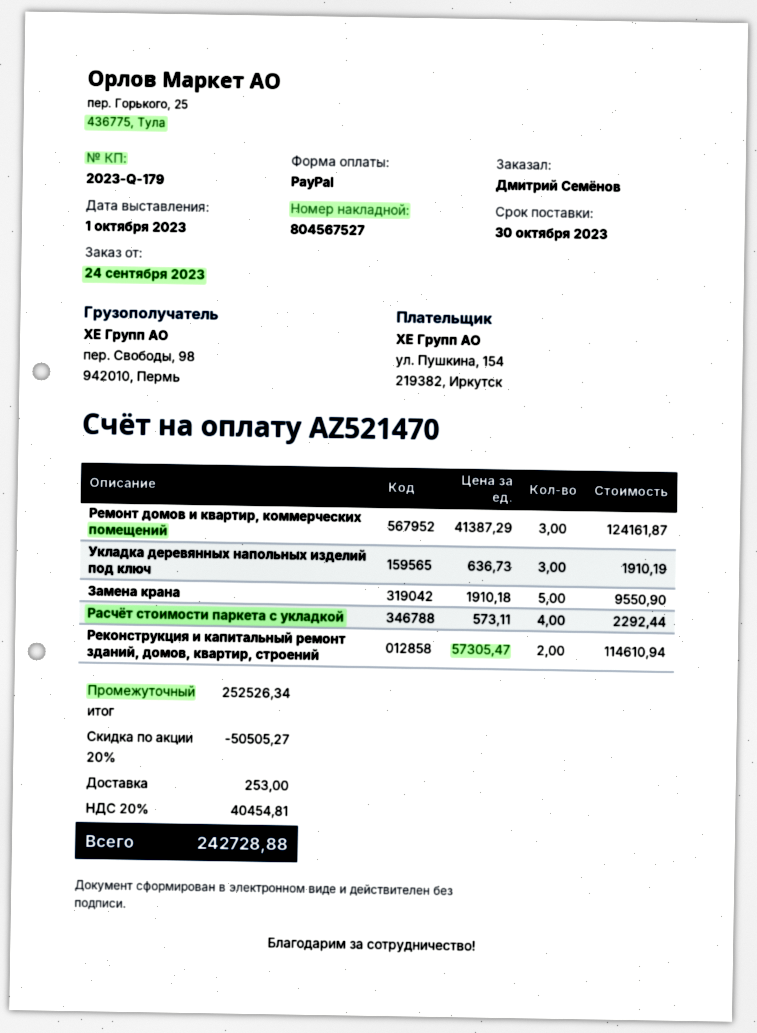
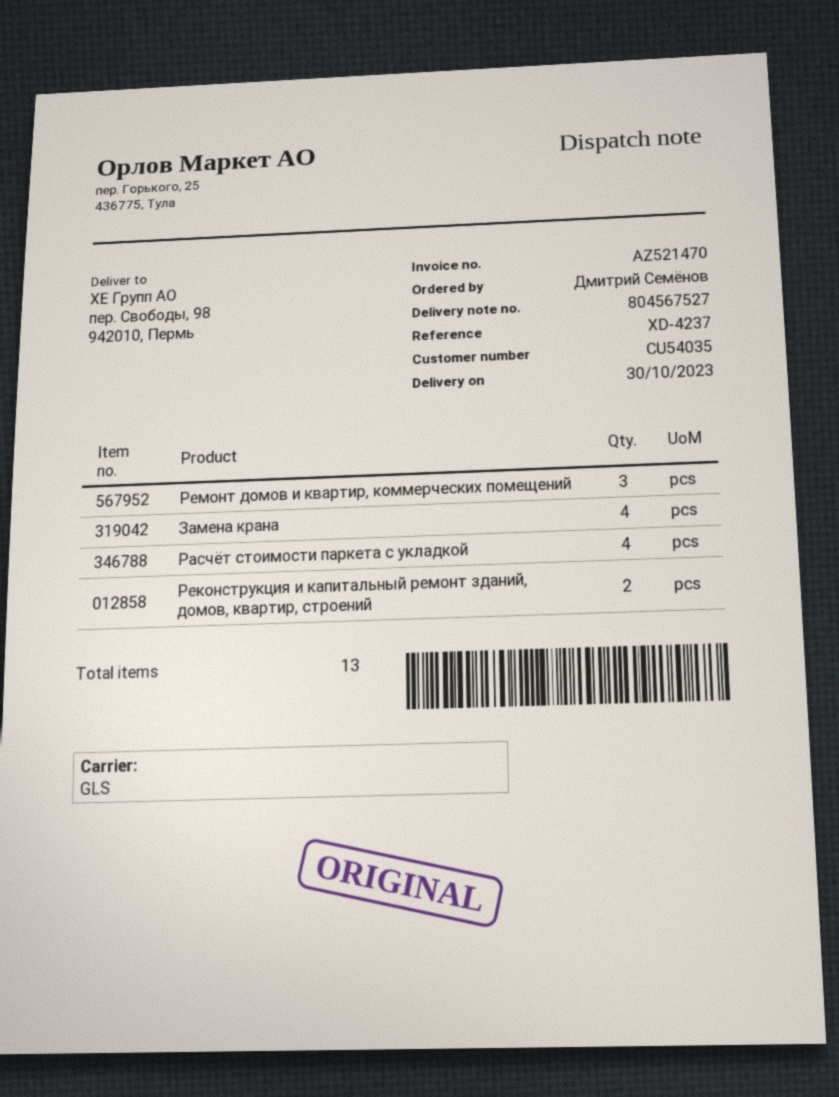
Укладка деревянных напольных изделий под ключ: 3 -> none
Замена крана: 5 -> 4

